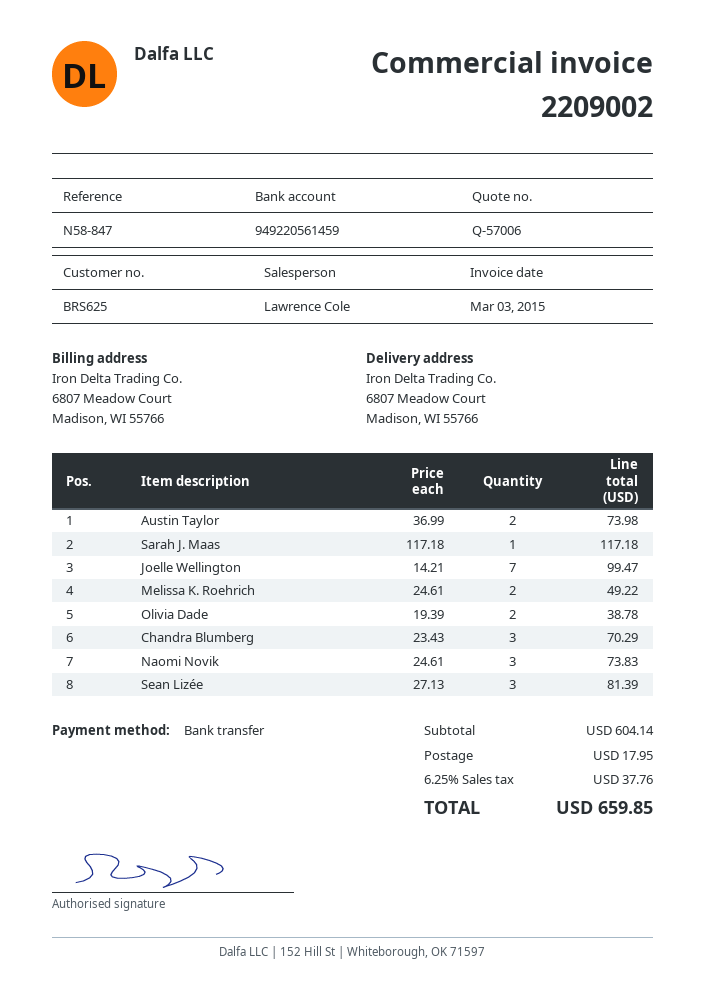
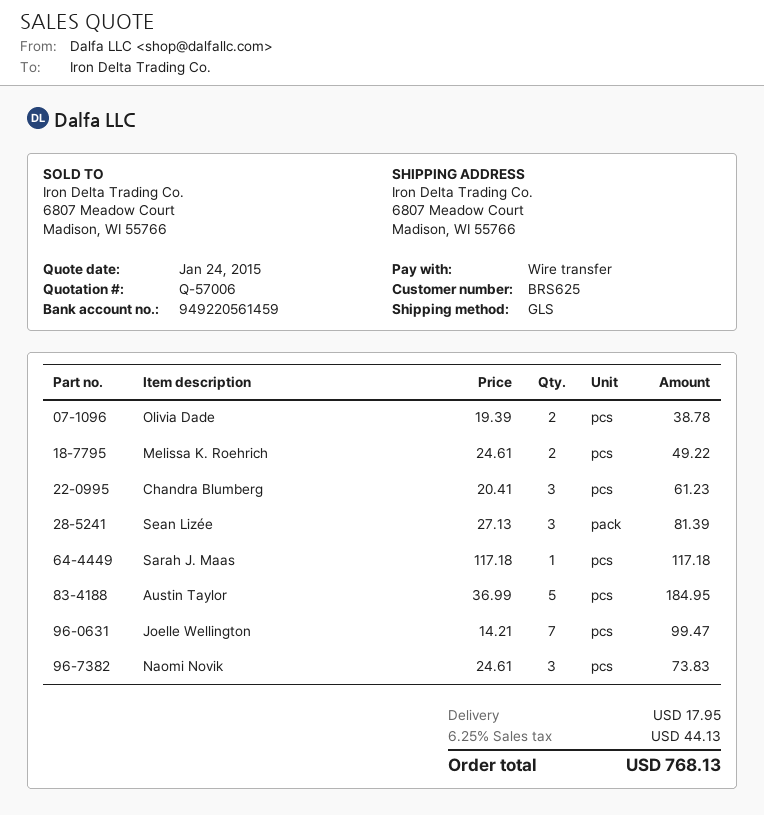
Austin Taylor: 2 x 36.99 = 73.98 -> 5 x 36.99 = 184.95
Chandra Blumberg: 3 x 23.43 = 70.29 -> 3 x 20.41 = 61.23
tax: 6.25% = 37.76 -> 6.25% = 44.13
total: 659.85 -> 768.13

